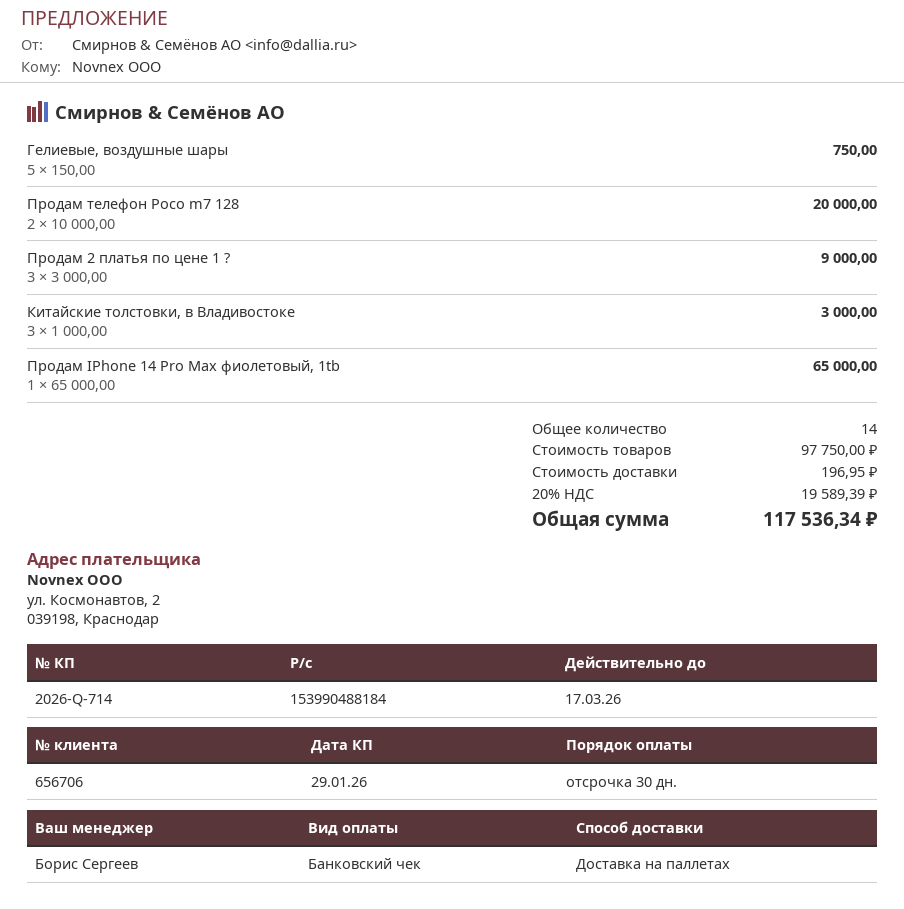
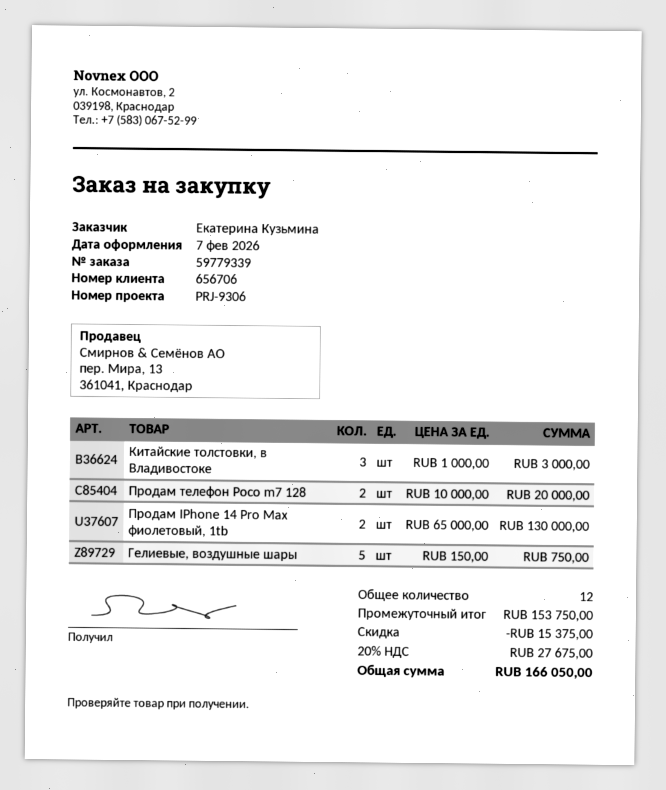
Продам 2 платья по цене 1 ?: 3 x 3000.00 = 9000.00 -> none
Продам IPhone 14 Pro Max фиолетовый, 1tb: 1 x 65000.00 = 65000.00 -> 2 x 65000.00 = 130000.00
total quantity: 14 -> 12
subtotal: 97750.00 -> 153750.00
discount: none -> 15375.00
shipping: 196.95 -> none
tax: 20% = 19589.39 -> 20% = 27675.00
total: 117536.34 -> 166050.00

